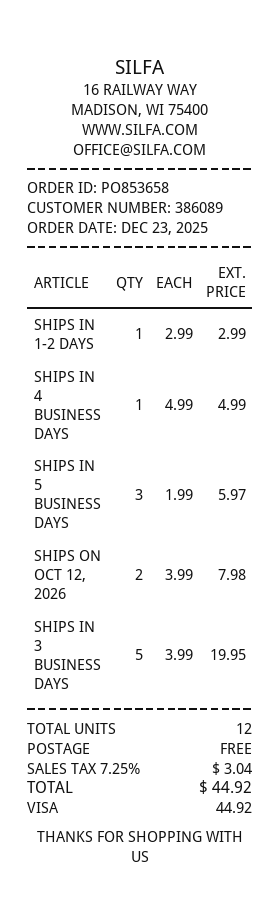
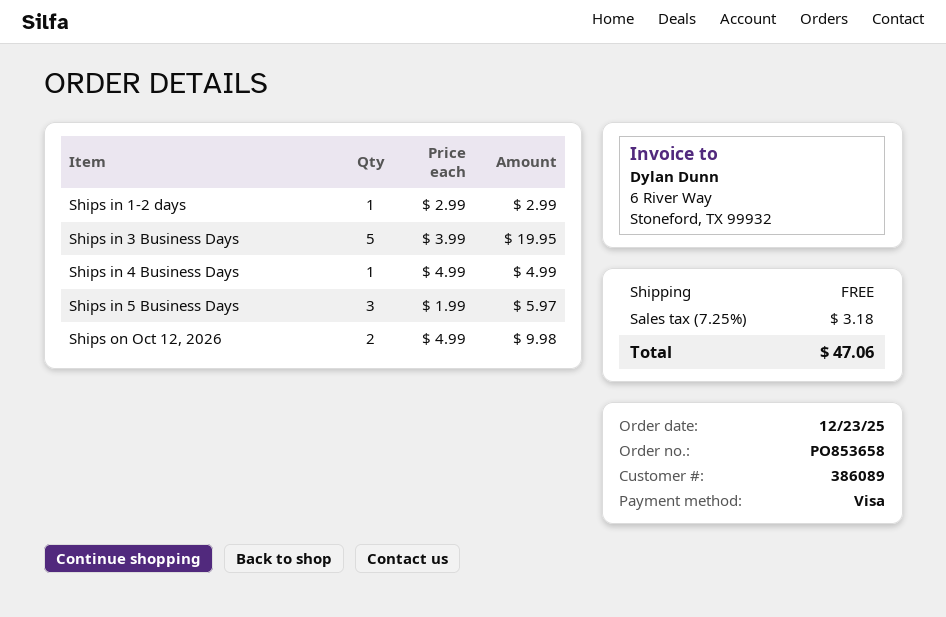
SHIPS ON OCT 12, 2026: 2 x 3.99 = 7.98 -> 2 x 4.99 = 9.98
tax: 7.25% = 3.04 -> 7.25% = 3.18
total: 44.92 -> 47.06

